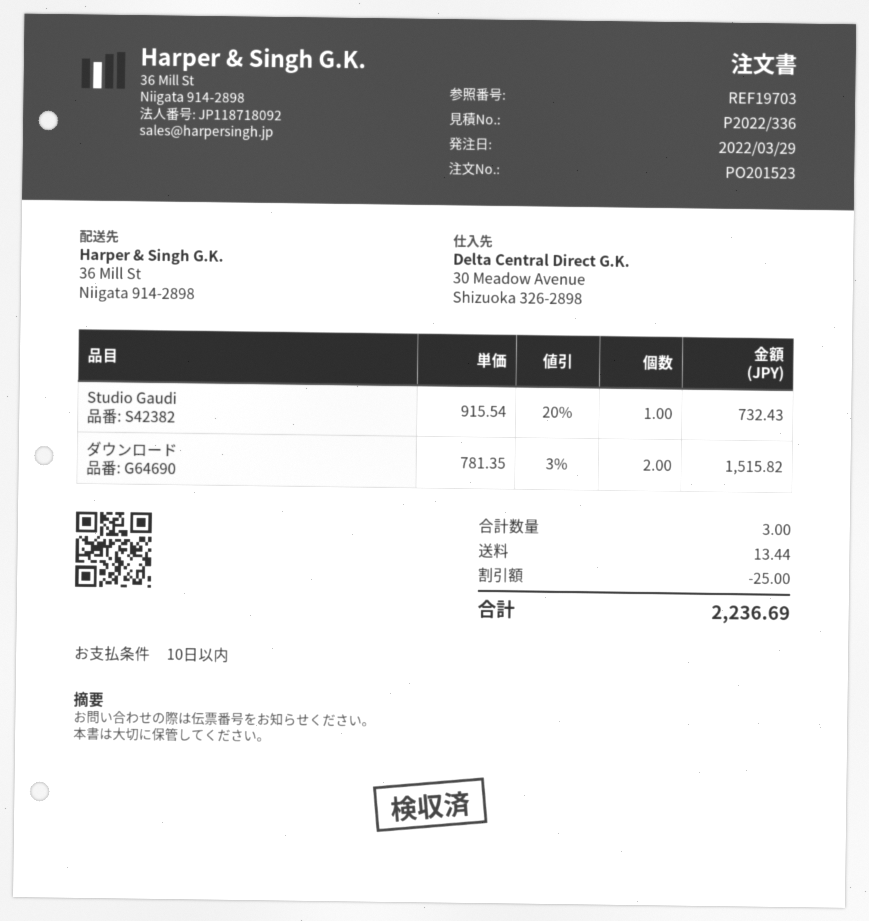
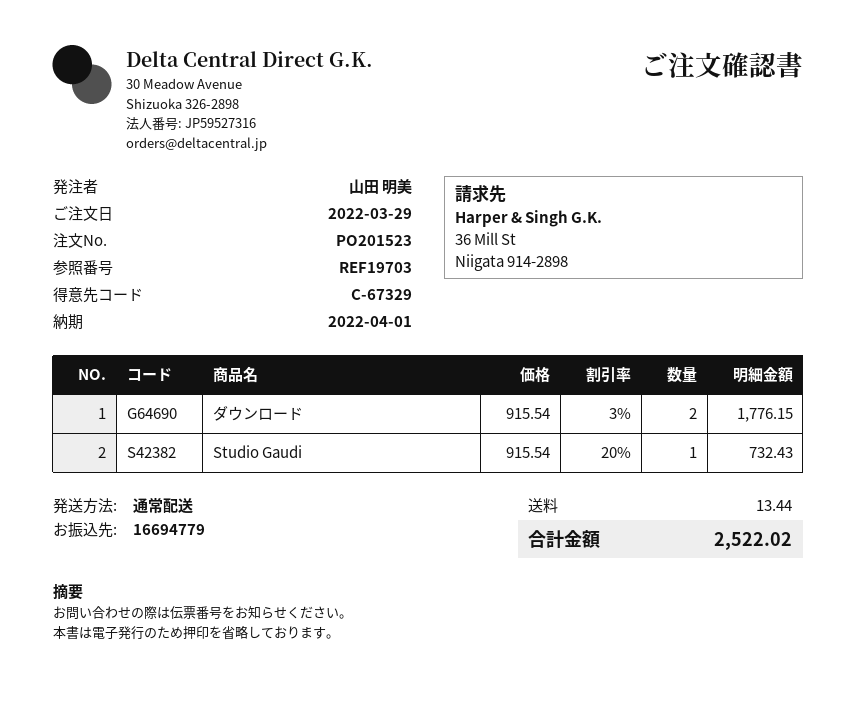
ダウンロード: 2 x 781.35 - 3% = 1515.82 -> 2 x 915.54 - 3% = 1776.15
discount: 25.00 -> none
total: 2236.69 -> 2522.02

